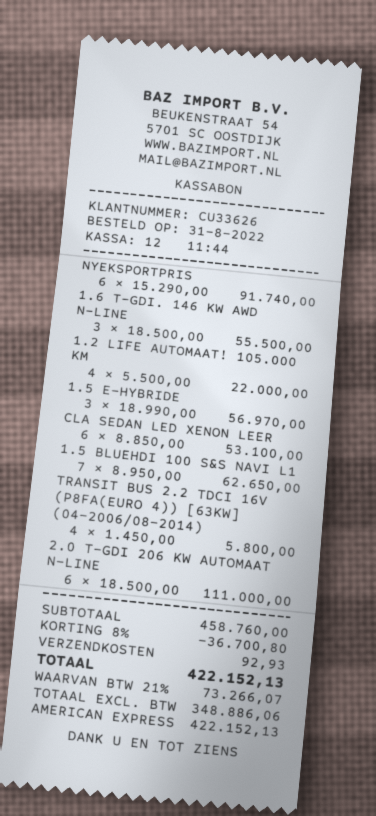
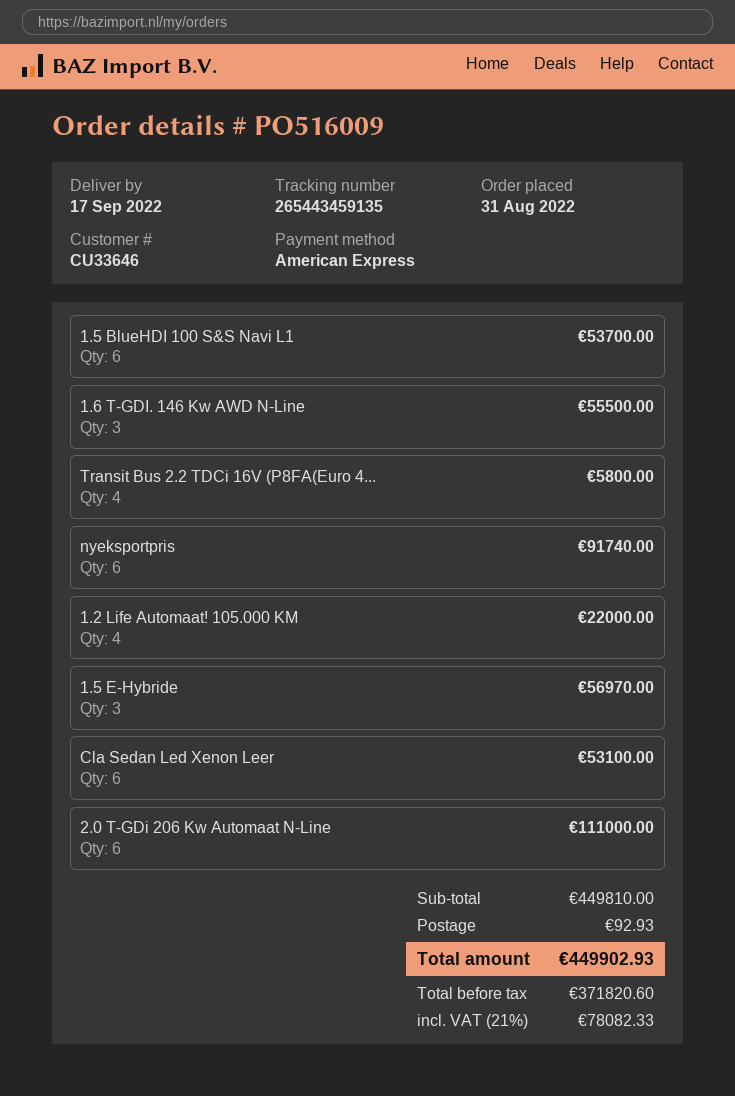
customer number: CU33626 -> CU33646
1.5 BLUEHDI 100 S&S NAVI L1: 7 for 62650.00 -> 6 for 53700.00
subtotal: 458760.00 -> 449810.00
discount: 8% = 36700.80 -> none
net: 348886.06 -> 371820.60
tax: 21% = 73266.07 -> 21% = 78082.33
total: 422152.13 -> 449902.93

